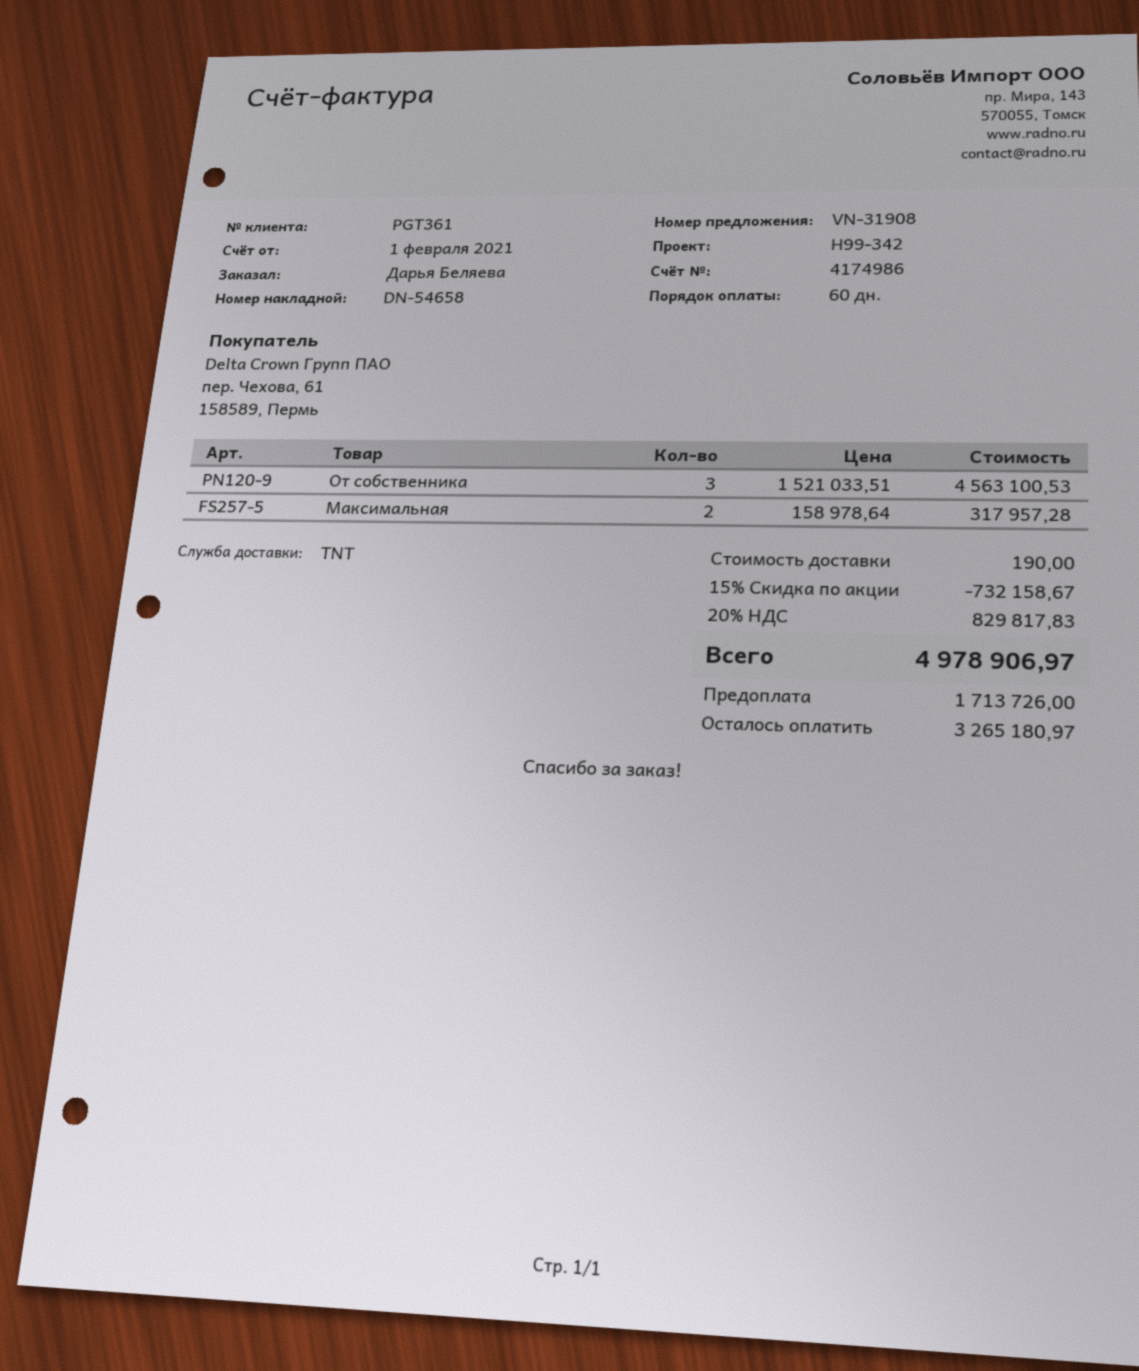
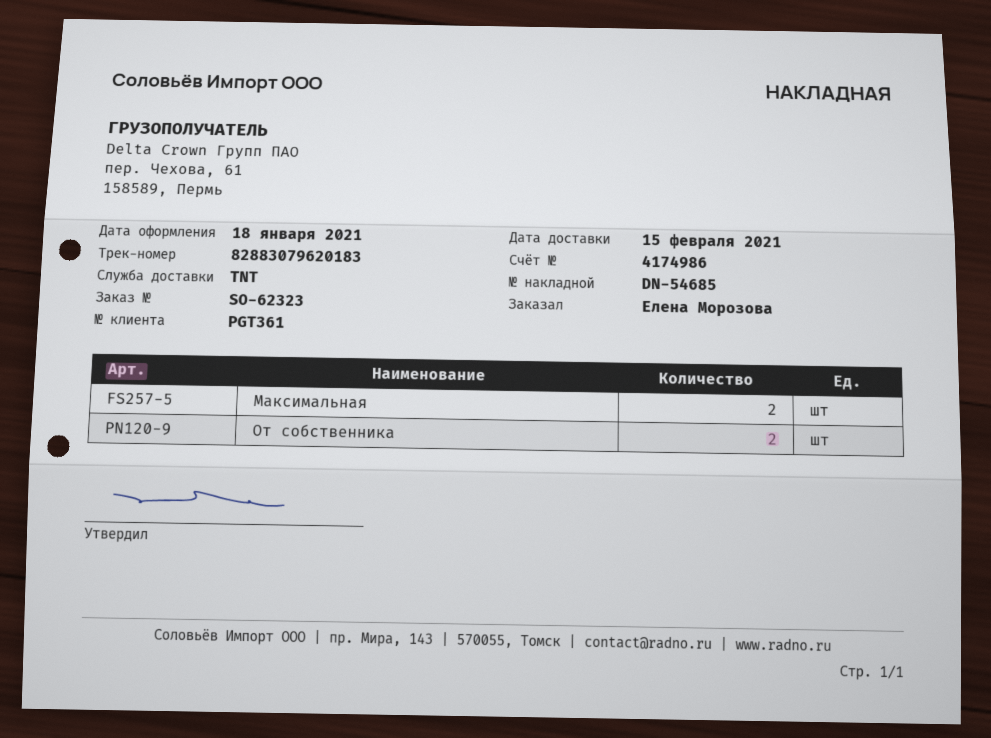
delivery note number: DN-54658 -> DN-54685
ordered by: Дарья Беляева -> Елена Морозова
От собственника: 3 -> 2

